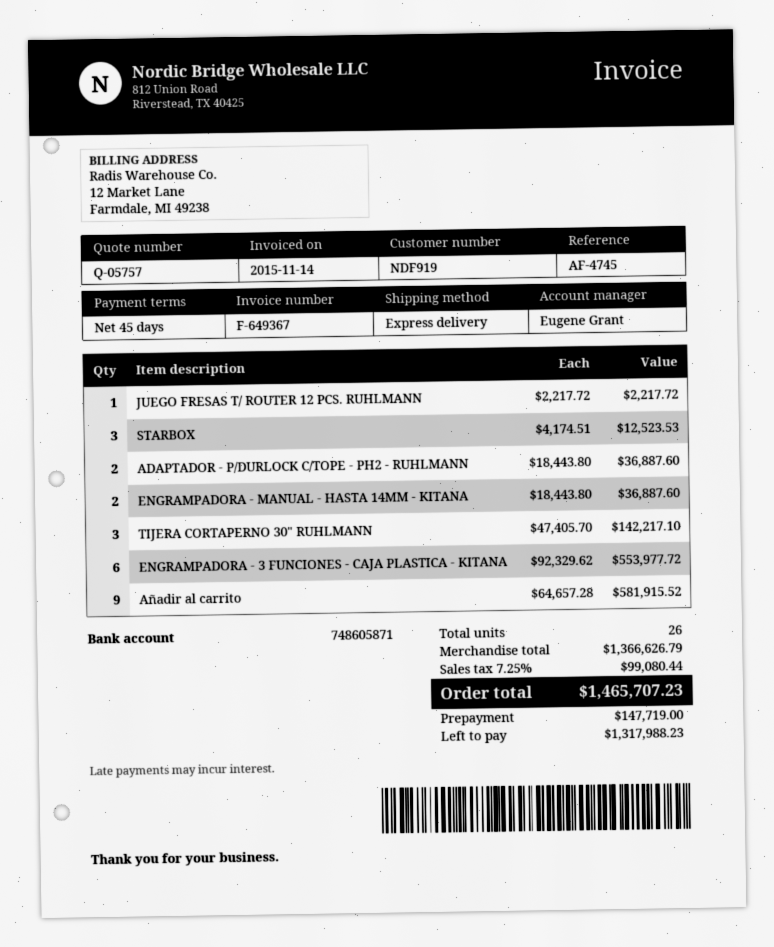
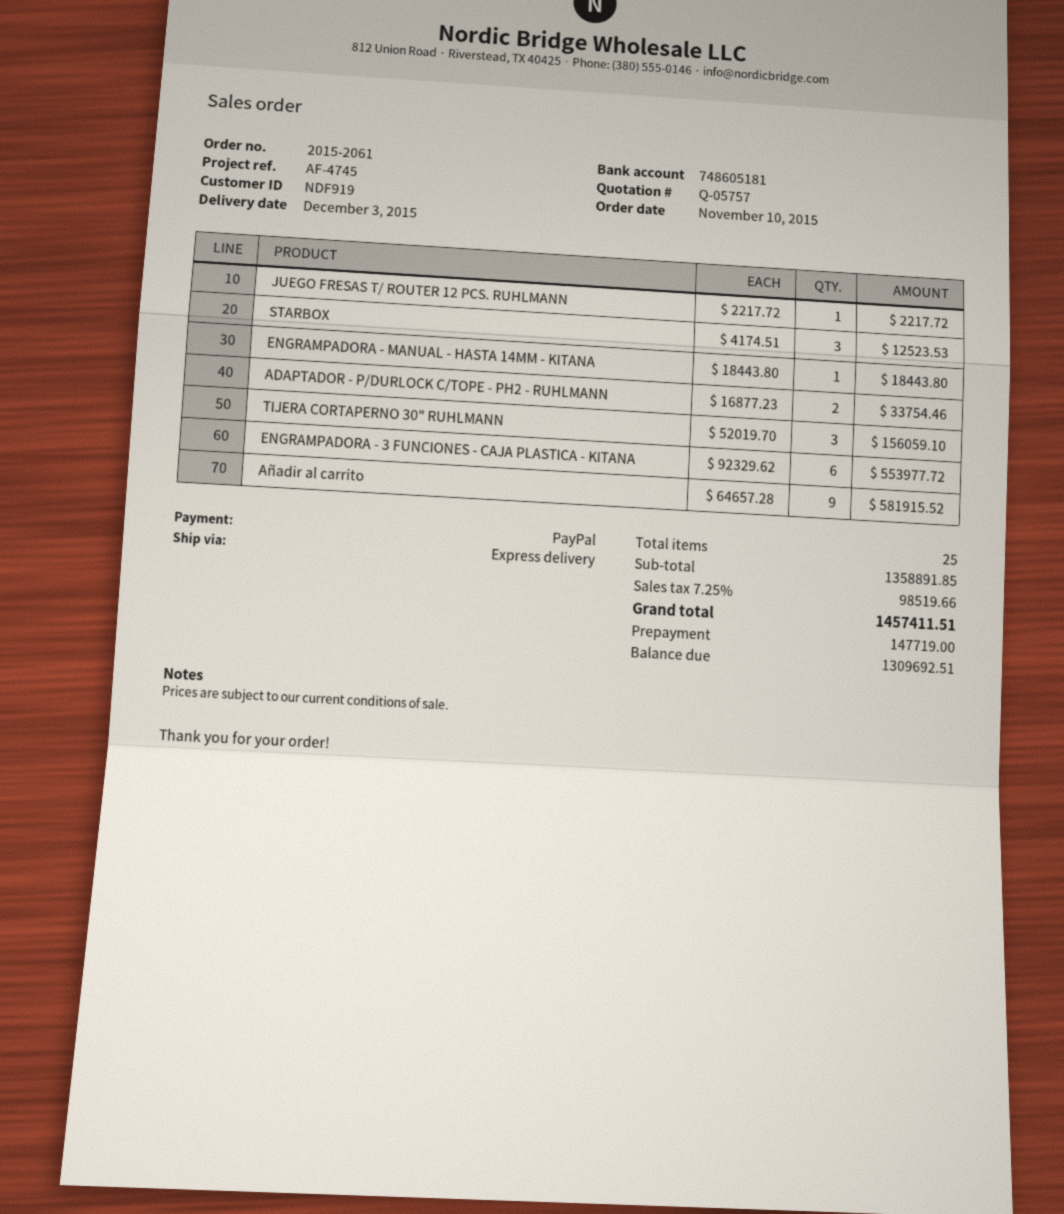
bank account: 748605871 -> 748605181
ADAPTADOR - P/DURLOCK C/TOPE - PH2 - RUHLMANN: 2 x 18443.80 = 36887.60 -> 2 x 16877.23 = 33754.46
ENGRAMPADORA - MANUAL - HASTA 14MM - KITANA: 2 x 18443.80 = 36887.60 -> 1 x 18443.80 = 18443.80
TIJERA CORTAPERNO 30" RUHLMANN: 3 x 47405.70 = 142217.10 -> 3 x 52019.70 = 156059.10
total quantity: 26 -> 25
subtotal: 1366626.79 -> 1358891.85
tax: 7.25% = 99080.44 -> 7.25% = 98519.66
total: 1465707.23 -> 1457411.51
balance: 1317988.23 -> 1309692.51

